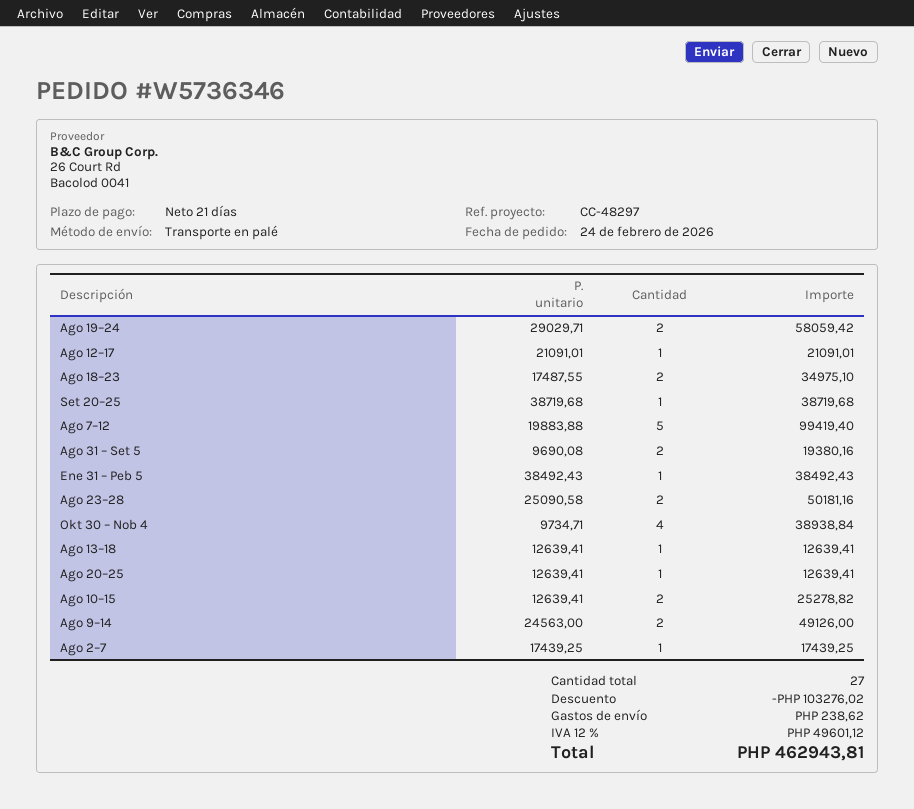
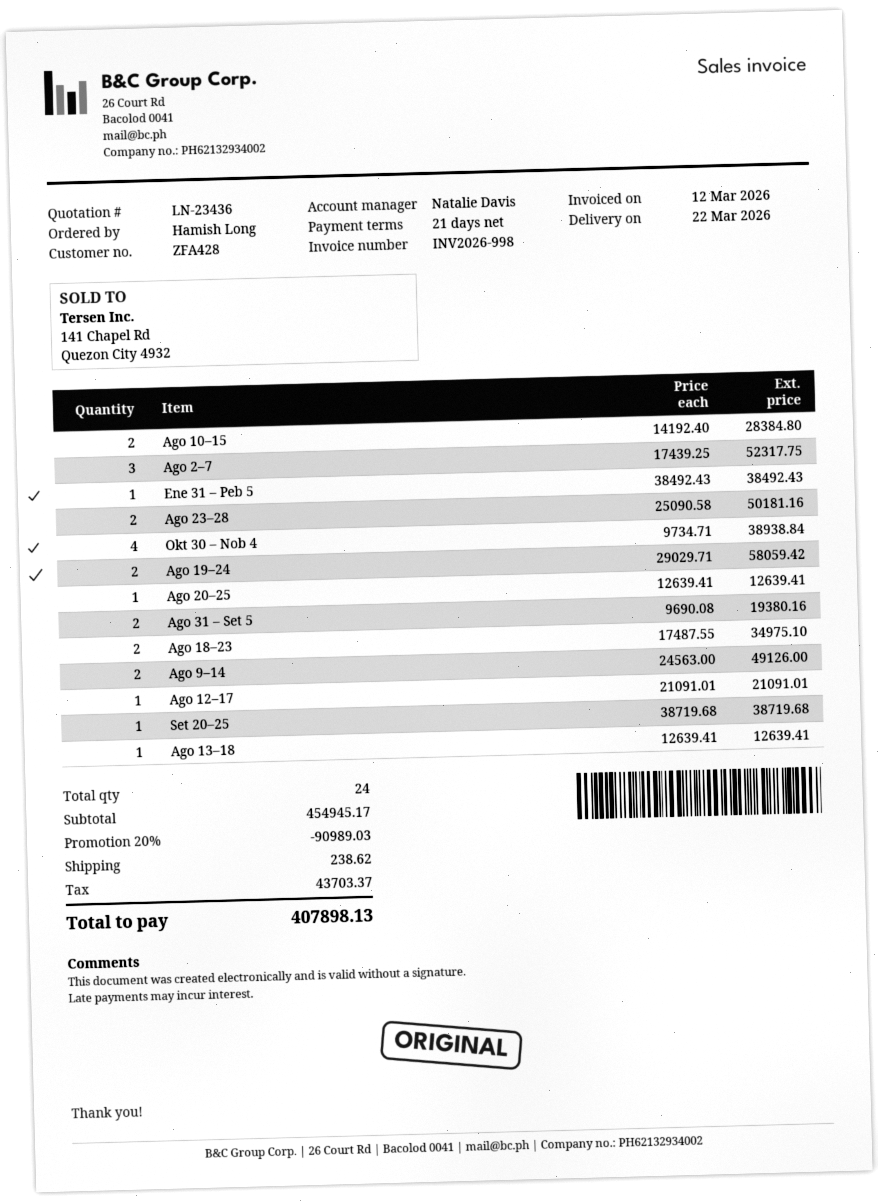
Ago 7–12: 5 x 19883.88 = 99419.40 -> none
Ago 10–15: 2 x 12639.41 = 25278.82 -> 2 x 14192.40 = 28384.80
Ago 2–7: 1 x 17439.25 = 17439.25 -> 3 x 17439.25 = 52317.75
total quantity: 27 -> 24
discount: 103276.02 -> 90989.03
tax: 49601.12 -> 43703.37
total: 462943.81 -> 407898.13

